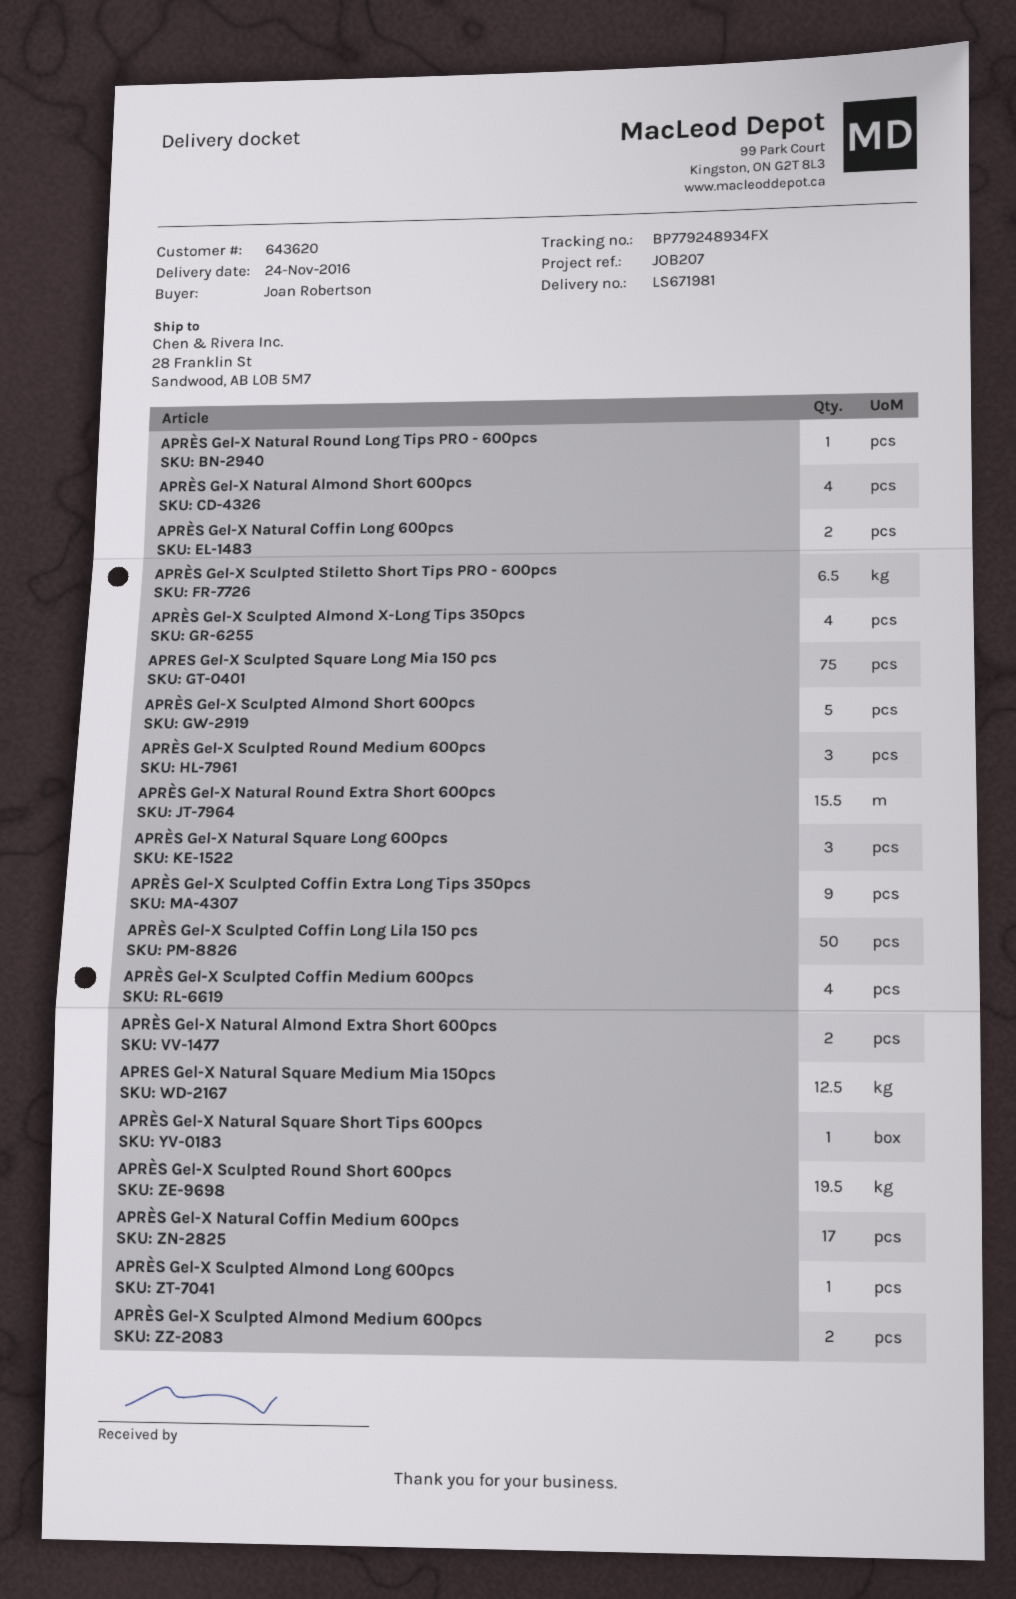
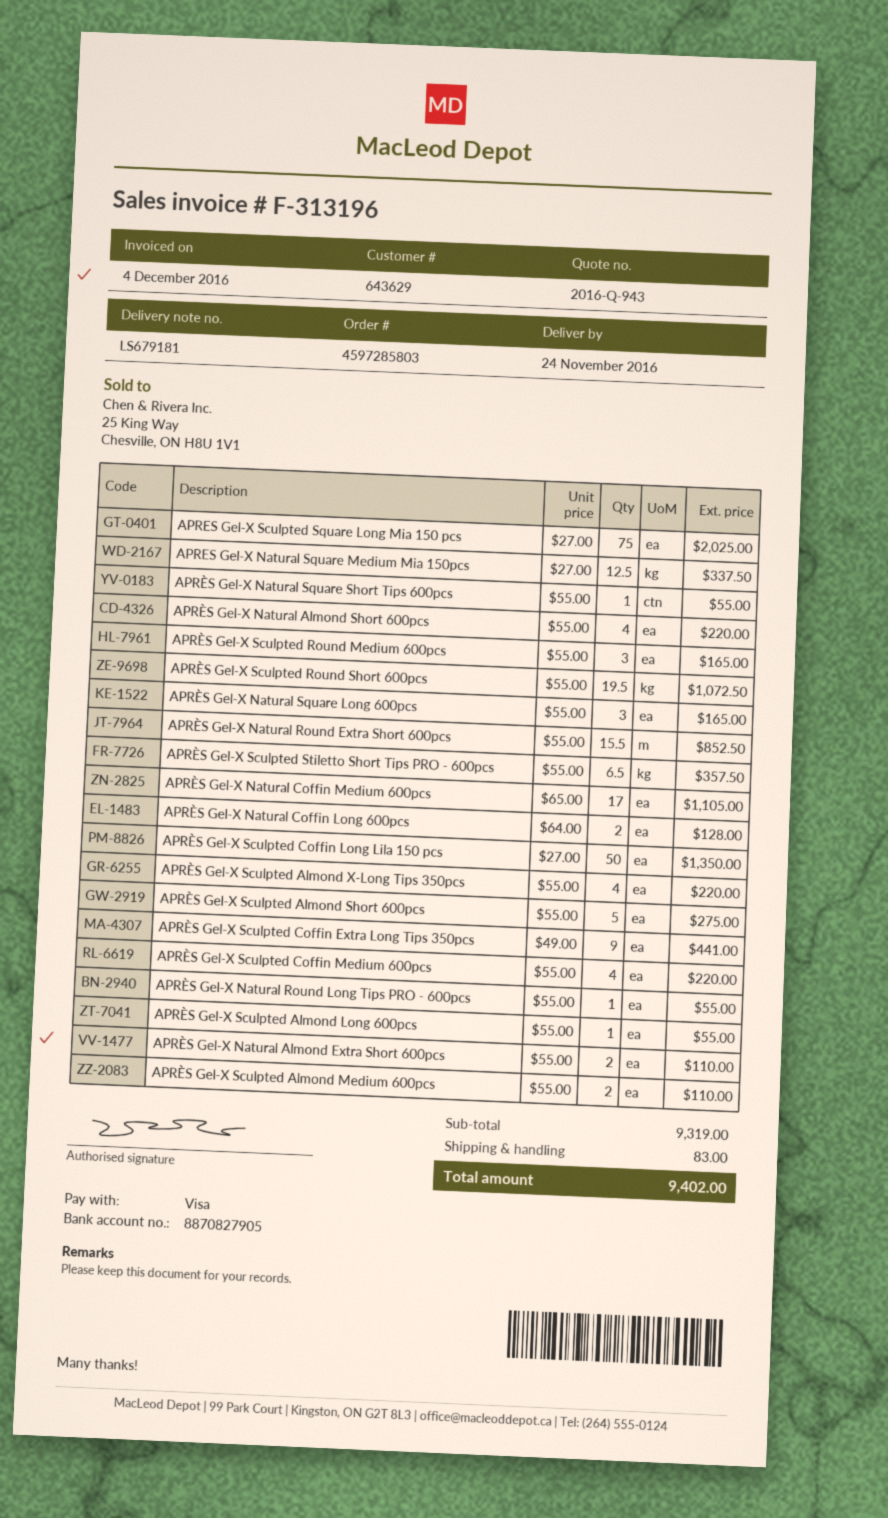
delivery note number: LS671981 -> LS679181
customer number: 643620 -> 643629

